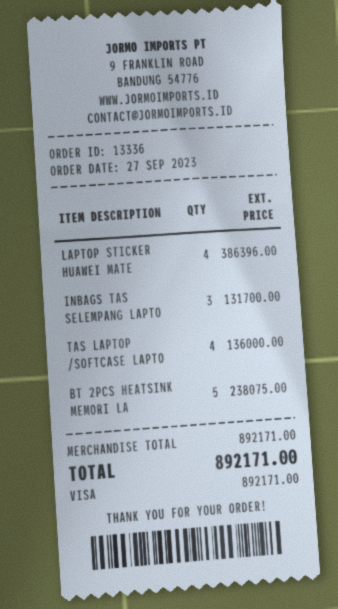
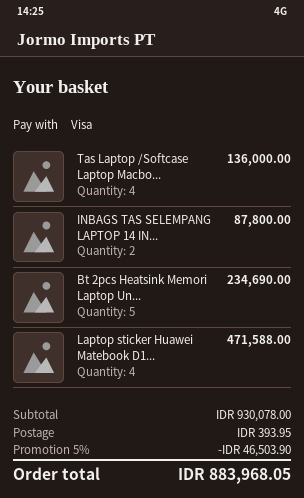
LAPTOP STICKER HUAWEI MATE: 4 for 386396.00 -> 4 for 471588.00
INBAGS TAS SELEMPANG LAPTO: 3 for 131700.00 -> 2 for 87800.00
BT 2PCS HEATSINK MEMORI LA: 5 for 238075.00 -> 5 for 234690.00
subtotal: 892171.00 -> 930078.00
discount: none -> 5% = 46503.90
shipping: none -> 393.95
total: 892171.00 -> 883968.05

